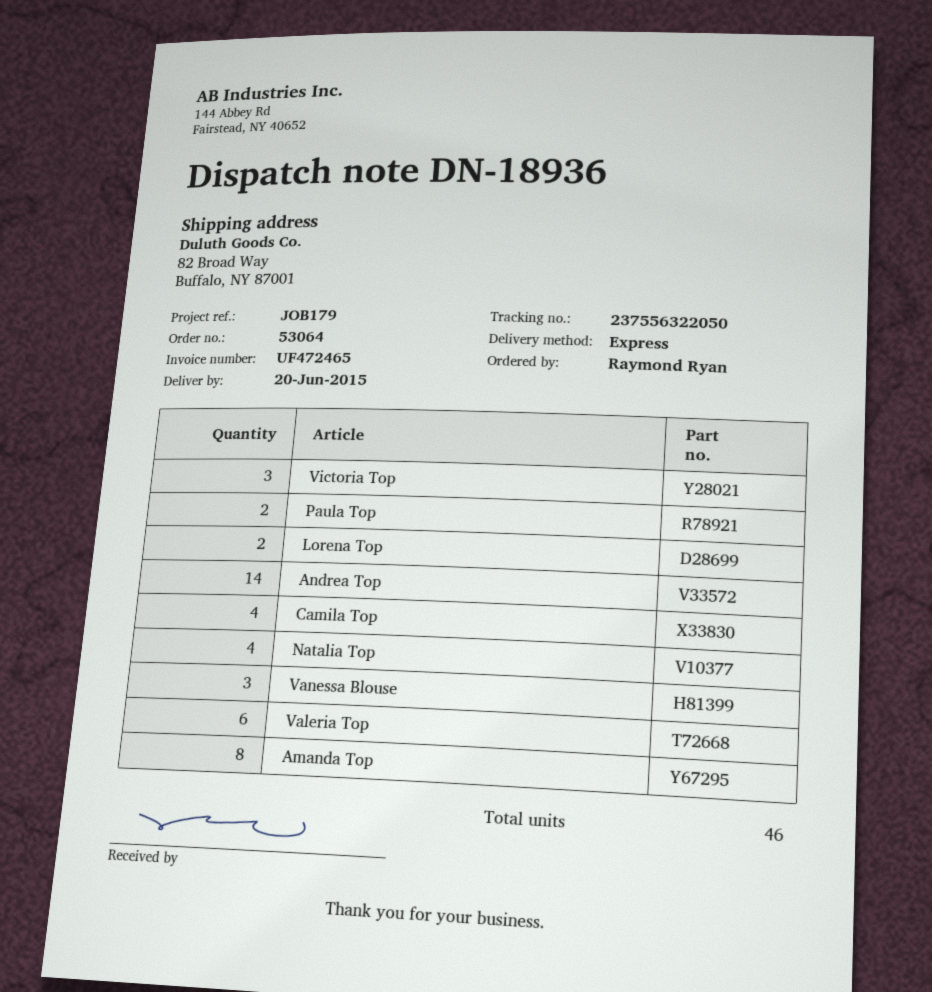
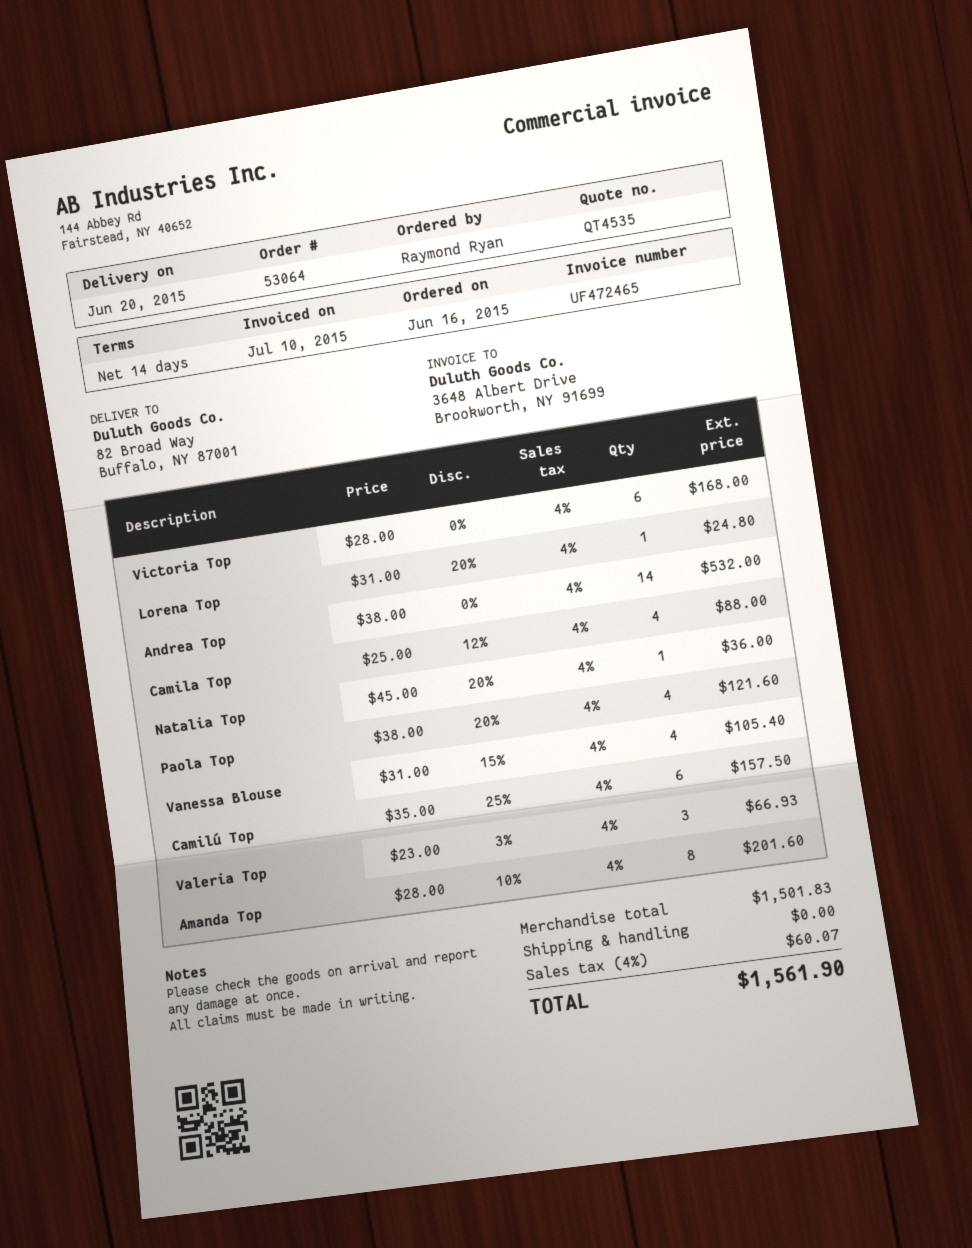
Victoria Top: 3 -> 6
Paula Top: 2 -> none
Lorena Top: 2 -> 1
Natalia Top: 4 -> 1
Vanessa Blouse: 3 -> 4
Valeria Top: 6 -> 3
Paola Top: none -> 4
Camilú Top: none -> 6

